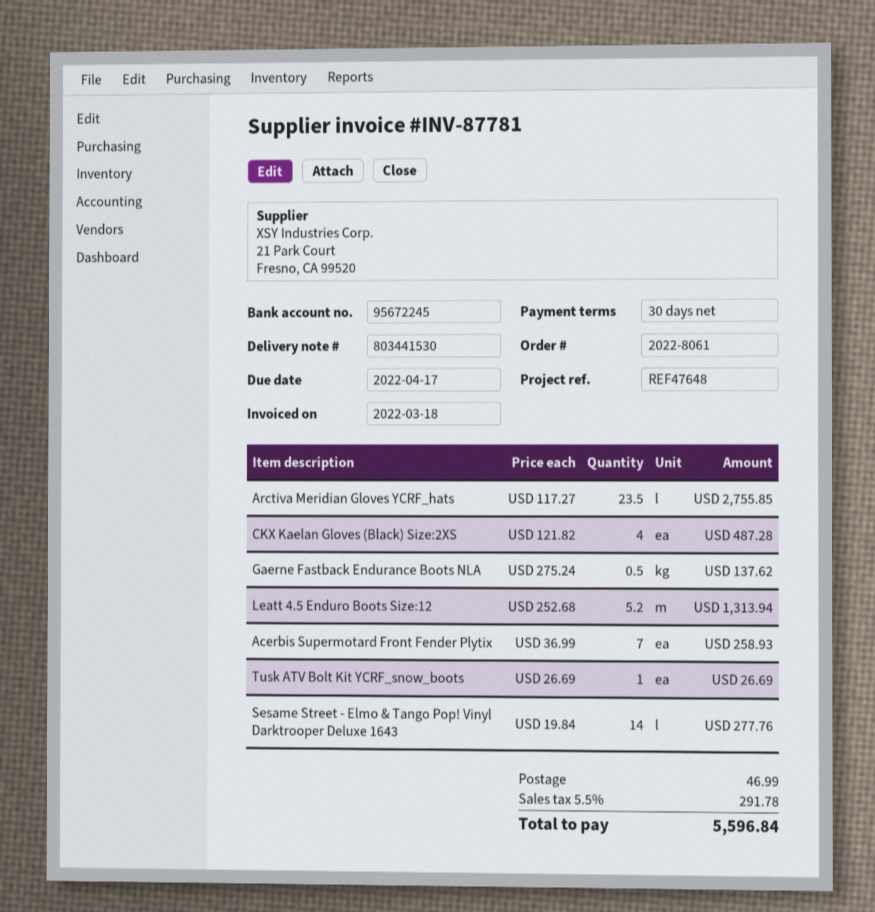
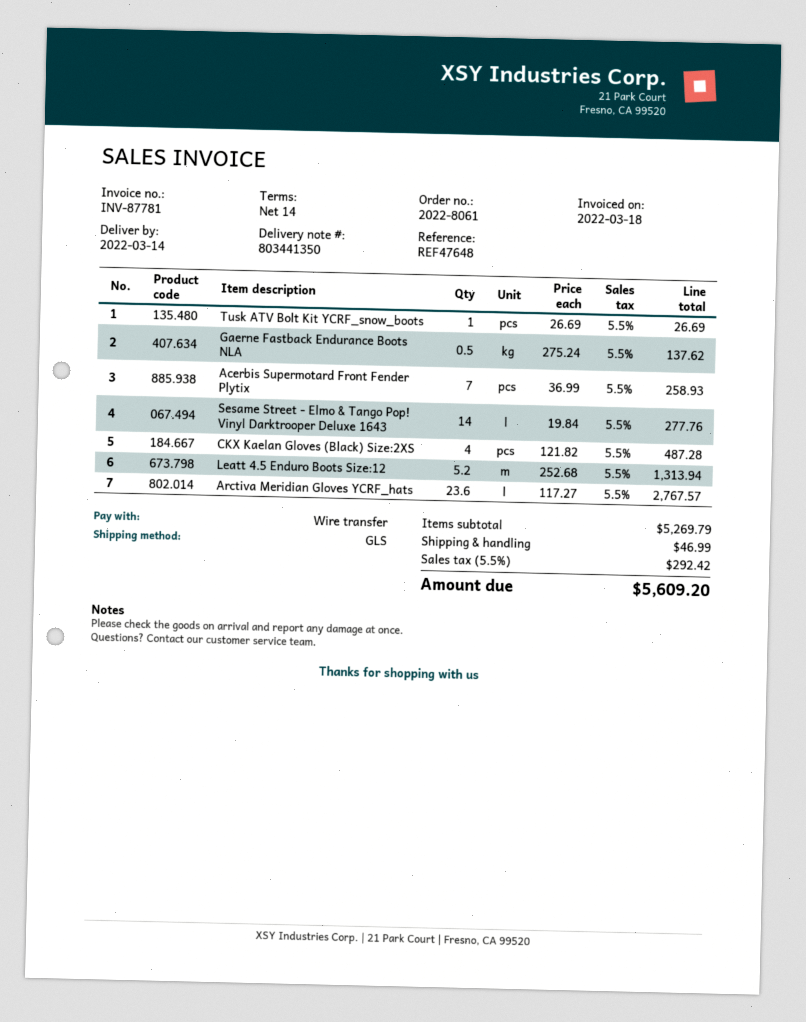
delivery note number: 803441530 -> 803441350
payment terms: 30 days -> 14 days
Arctiva Meridian Gloves YCRF_hats: 23.5 x 117.27 = 2755.85 -> 23.6 x 117.27 = 2767.57
tax: 5.5% = 291.78 -> 5.5% = 292.42
total: 5596.84 -> 5609.20

